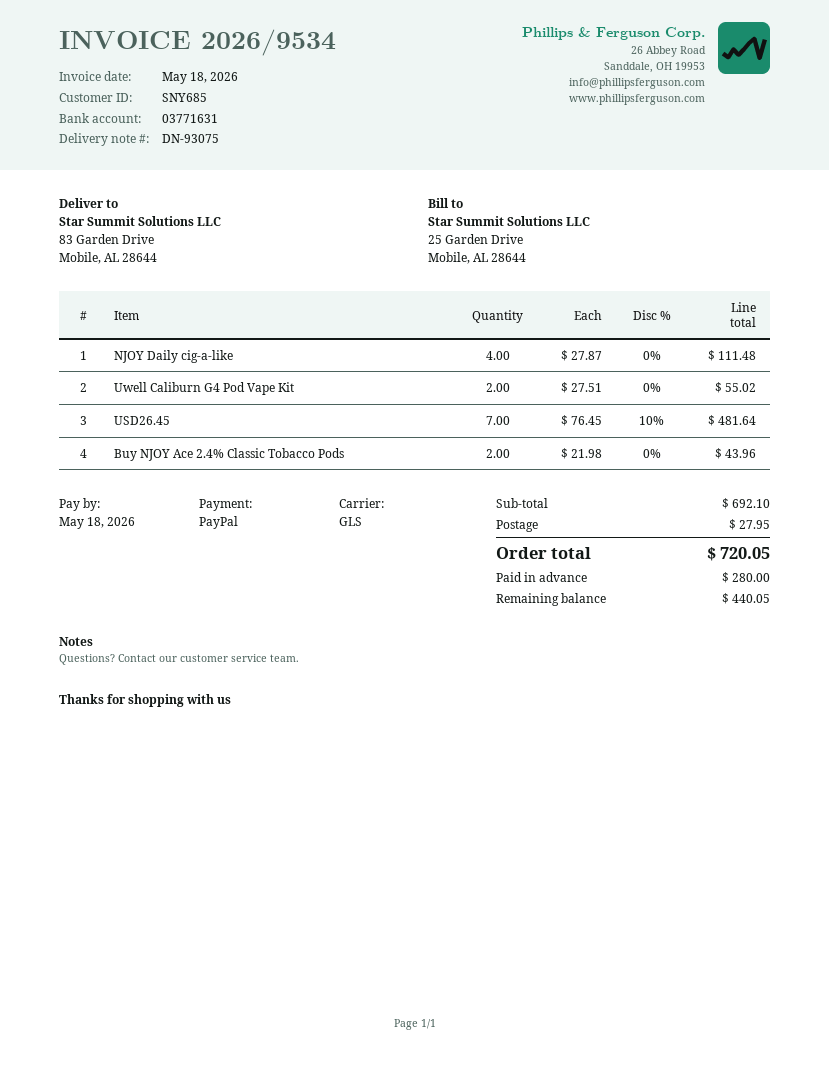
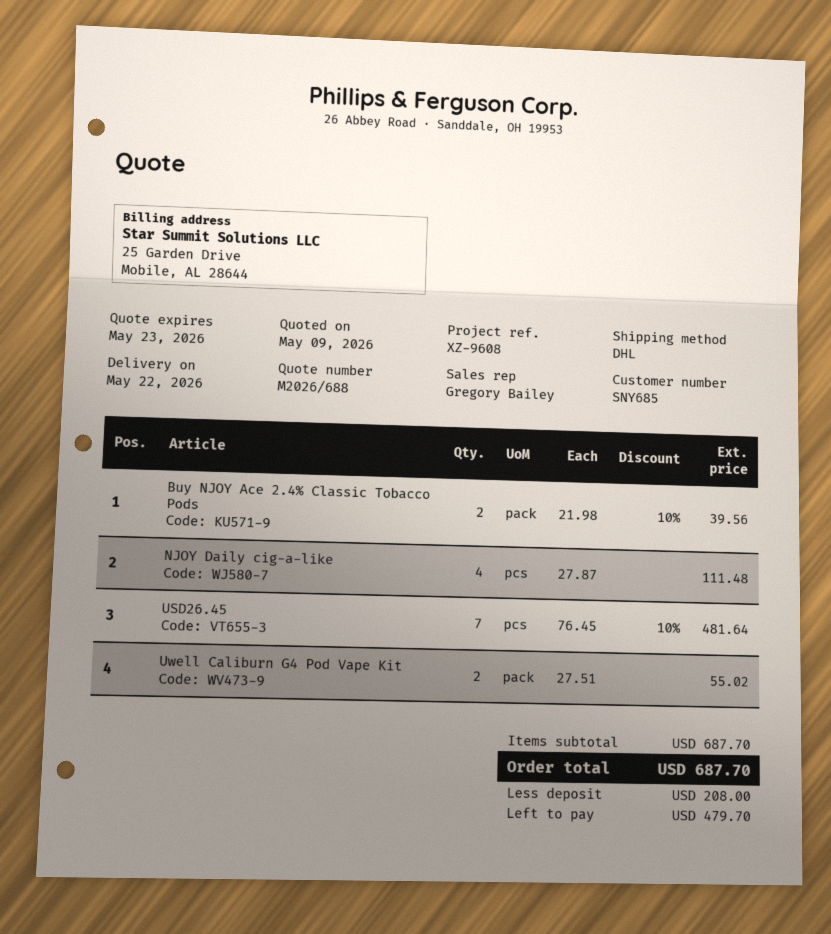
shipping method: GLS -> DHL
Buy NJOY Ace 2.4% Classic Tobacco Pods: 2 x 21.98 = 43.96 -> 2 x 21.98 - 10% = 39.56
subtotal: 692.10 -> 687.70
shipping: 27.95 -> none
total: 720.05 -> 687.70
deposit: 280.00 -> 208.00
balance: 440.05 -> 479.70

